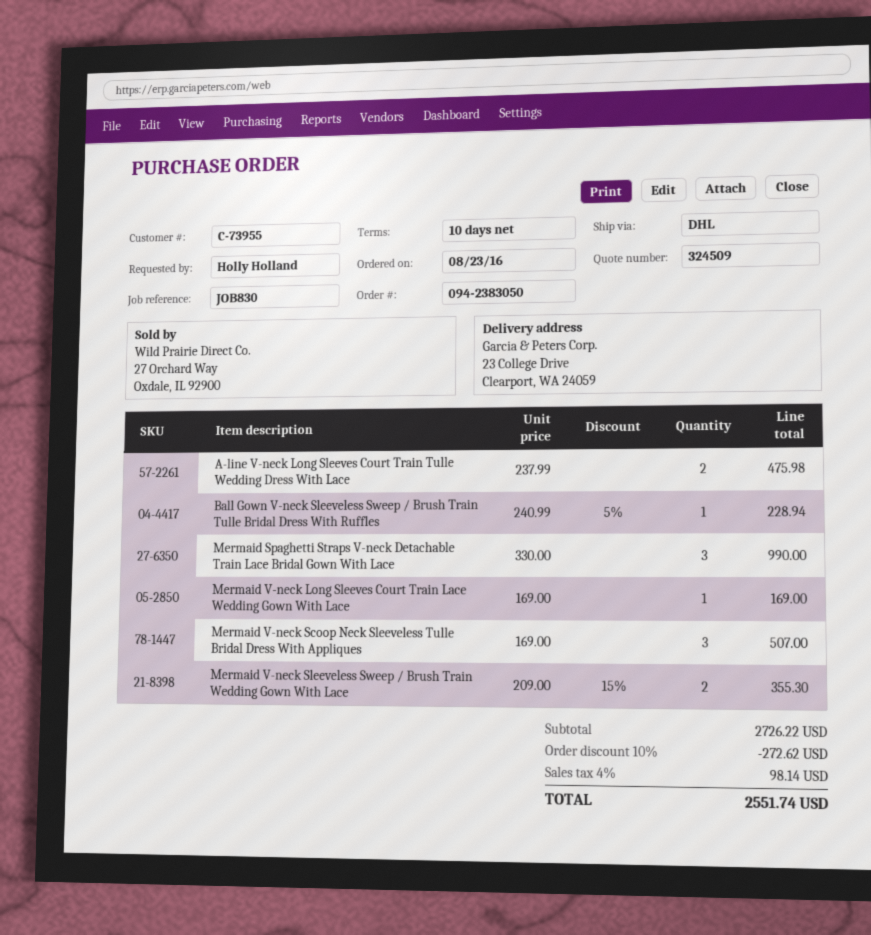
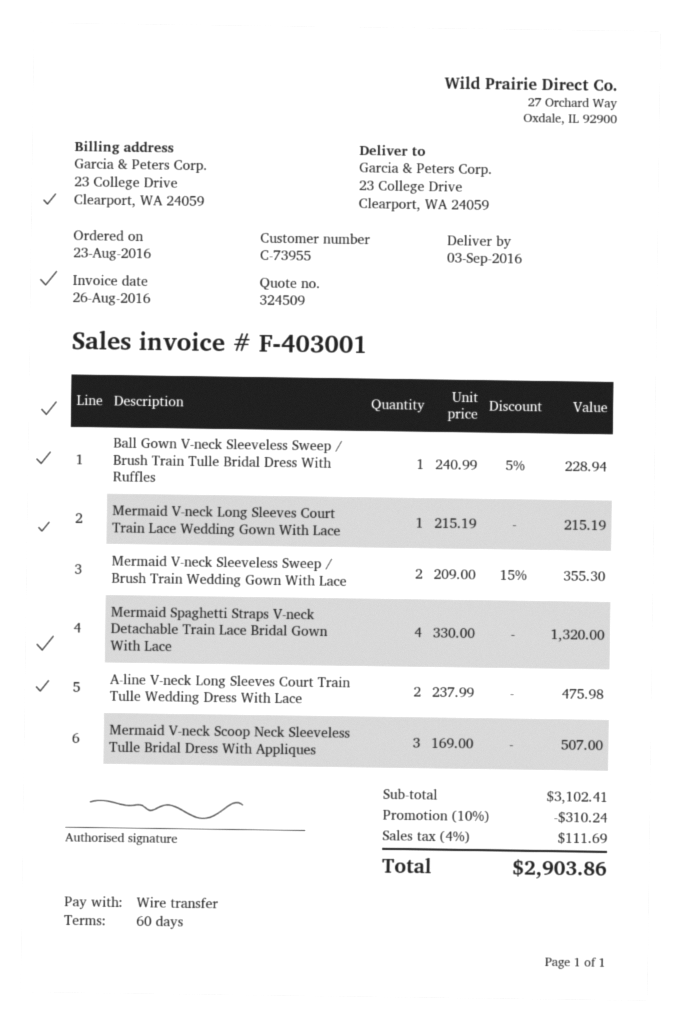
payment terms: 10 days -> 60 days
Mermaid Spaghetti Straps V-neck Detachable Train Lace Bridal Gown With Lace: 3 x 330.00 = 990.00 -> 4 x 330.00 = 1320.00
Mermaid V-neck Long Sleeves Court Train Lace Wedding Gown With Lace: 1 x 169.00 = 169.00 -> 1 x 215.19 = 215.19
subtotal: 2726.22 -> 3102.41
discount: 10% = 272.62 -> 10% = 310.24
tax: 4% = 98.14 -> 4% = 111.69
total: 2551.74 -> 2903.86

